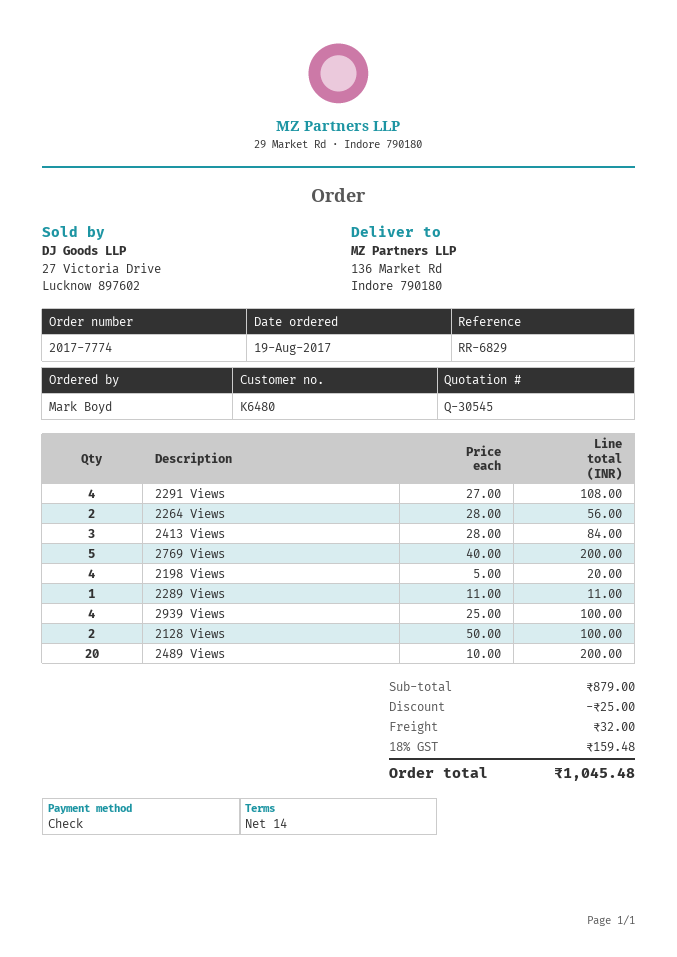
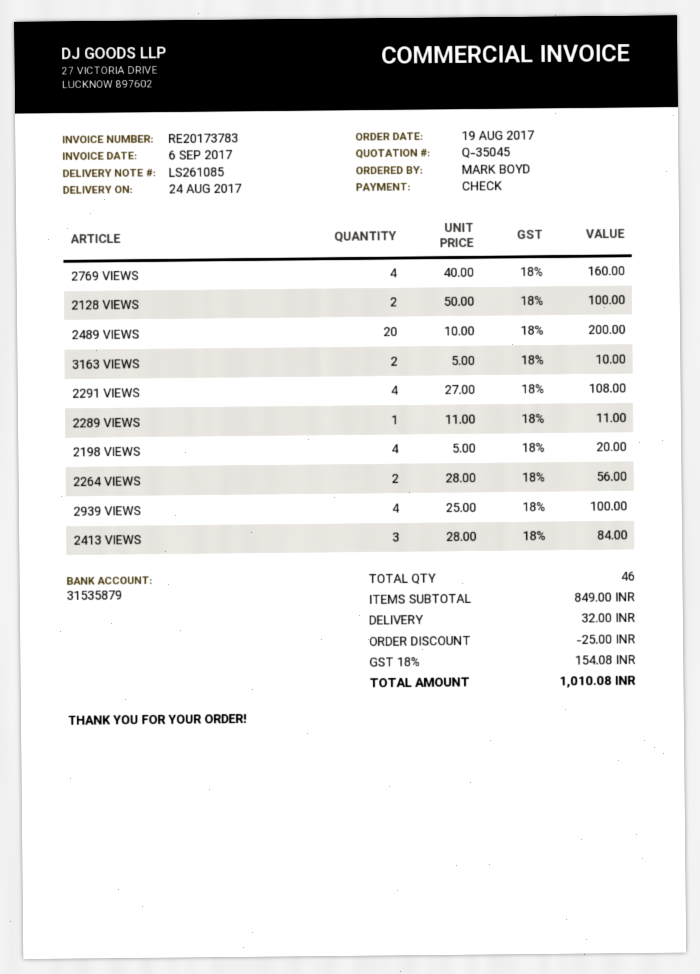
quote number: Q-30545 -> Q-35045
2769 Views: 5 x 40.00 = 200.00 -> 4 x 40.00 = 160.00
3163 VIEWS: none -> 2 x 5.00 = 10.00
subtotal: 879.00 -> 849.00
tax: 18% = 159.48 -> 18% = 154.08
total: 1045.48 -> 1010.08

